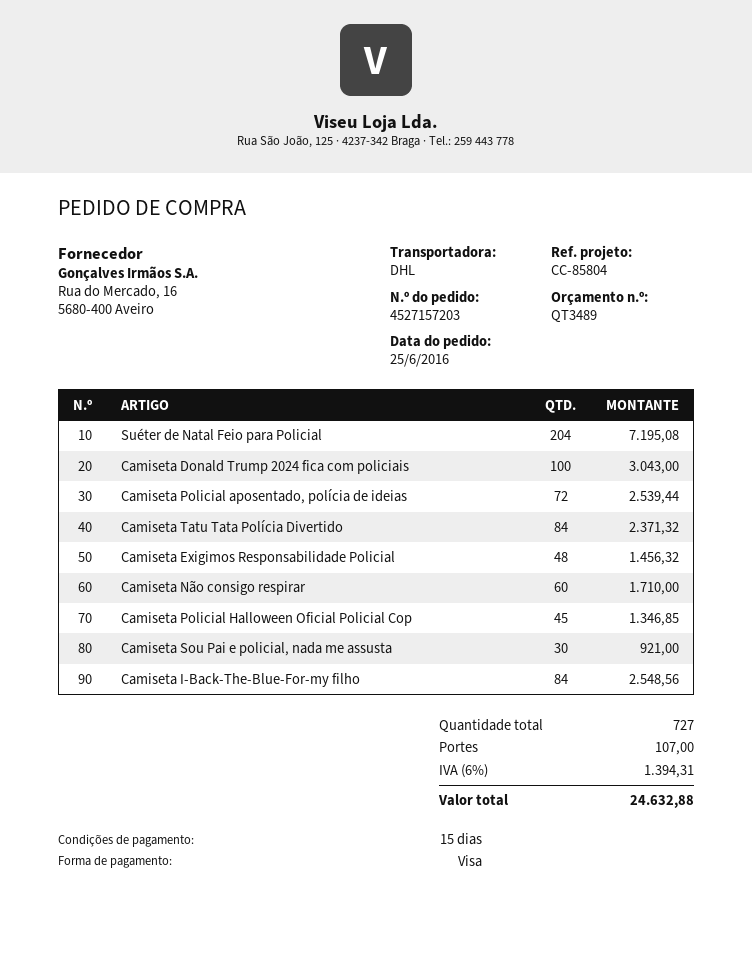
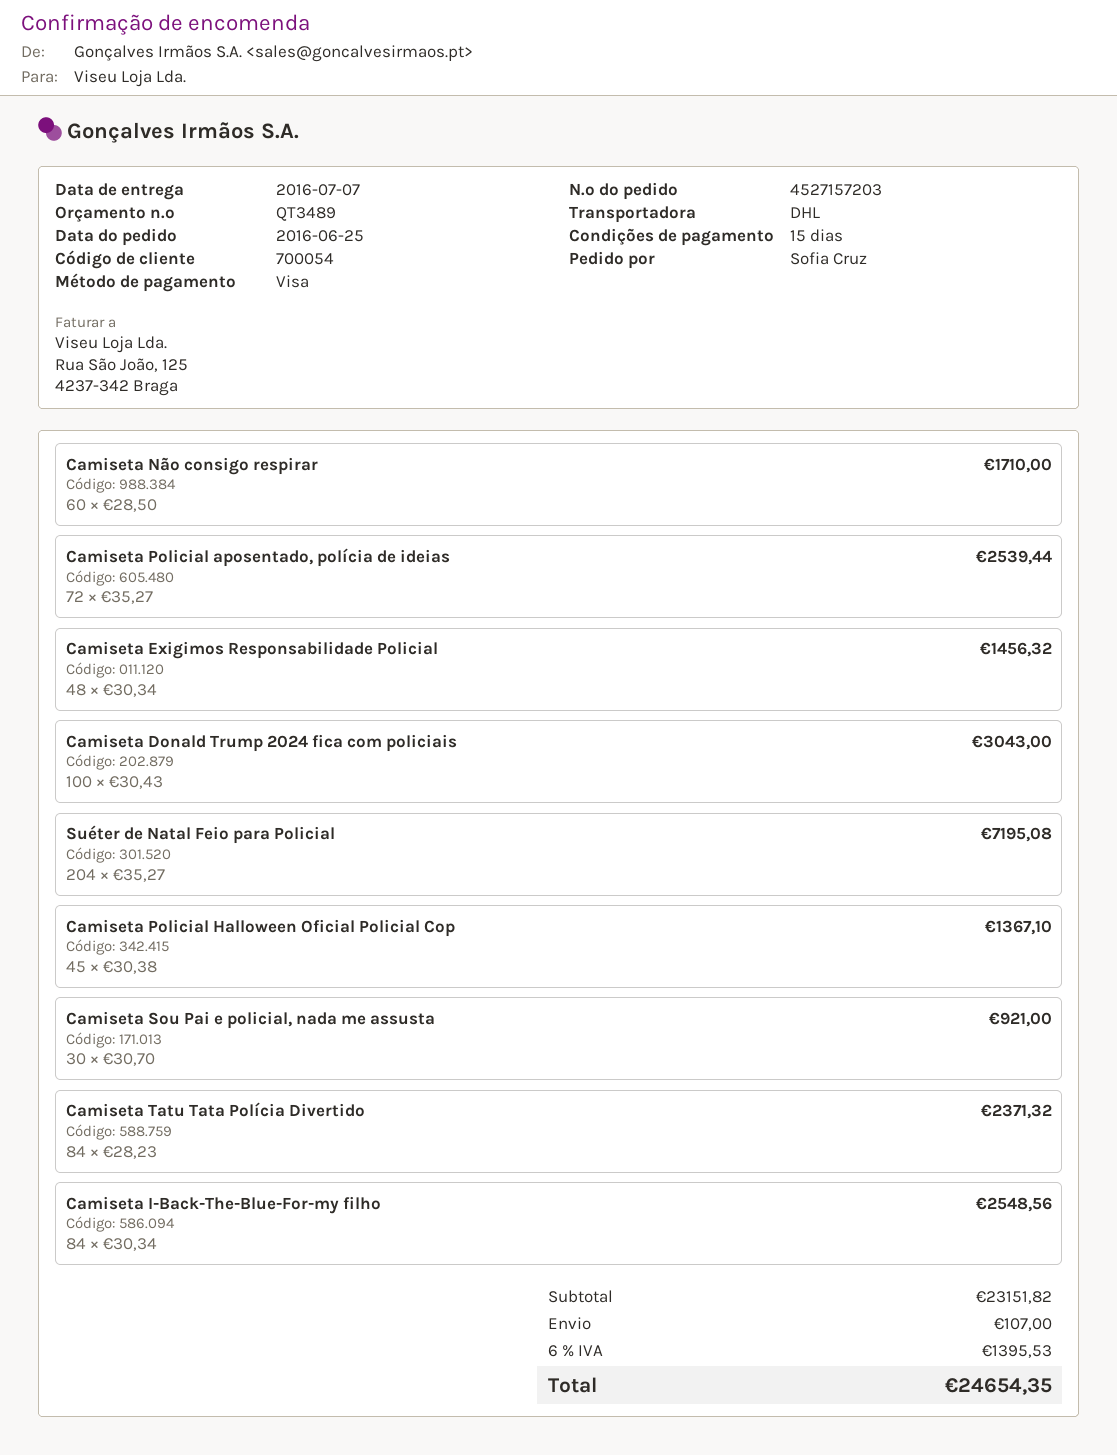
Camiseta Policial Halloween Oficial Policial Cop: 45 for 1346.85 -> 45 for 1367.10
tax: 6% = 1394.31 -> 6% = 1395.53
total: 24632.88 -> 24654.35

